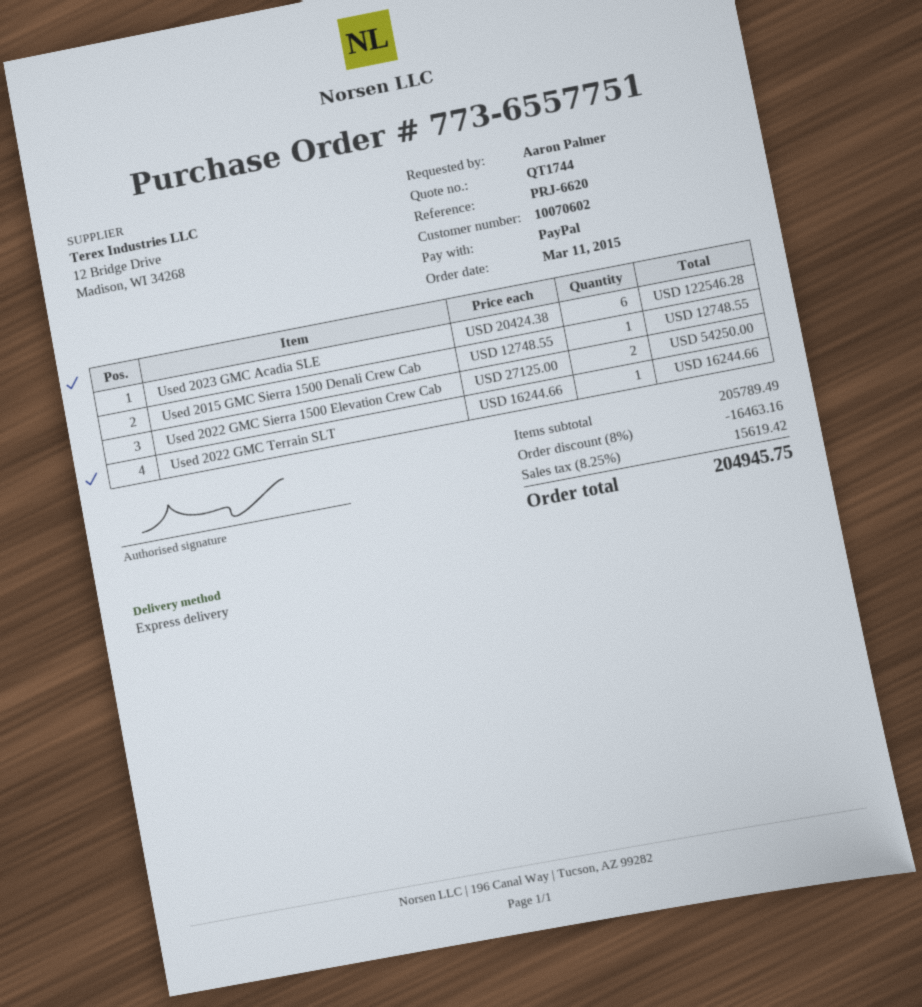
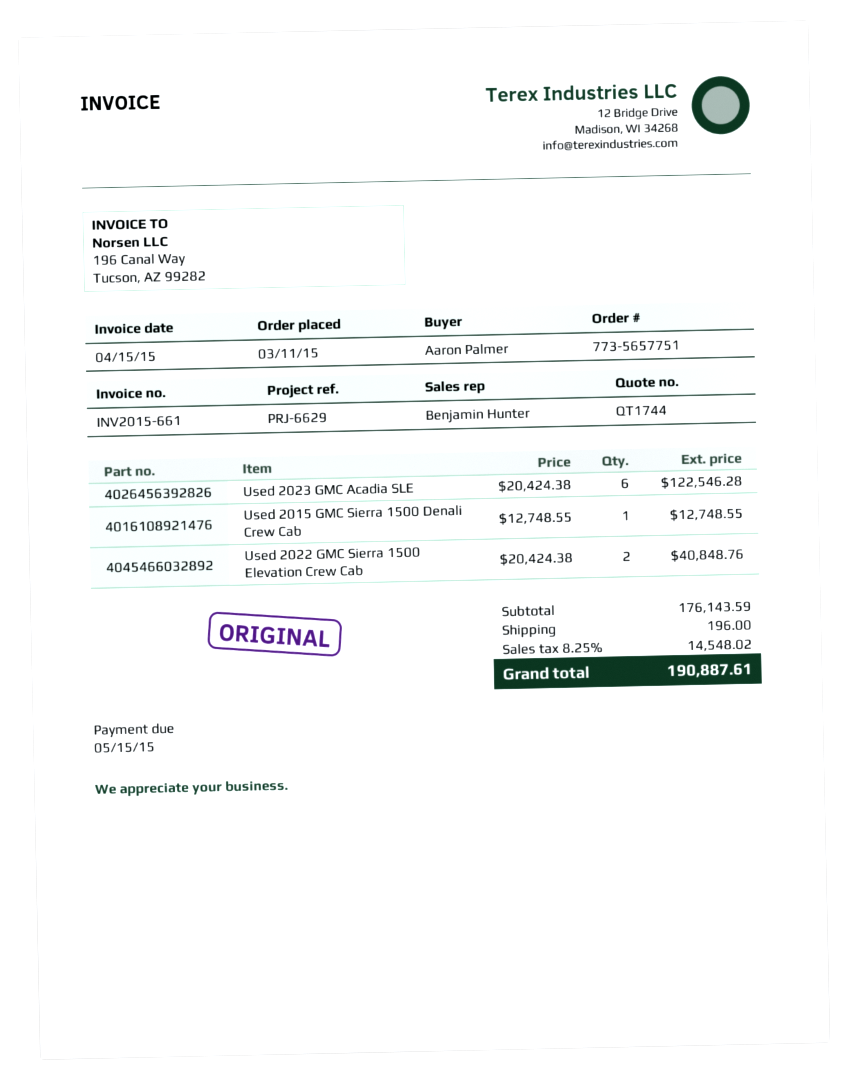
order number: 773-6557751 -> 773-5657751
reference: PRJ-6620 -> PRJ-6629
Used 2022 GMC Sierra 1500 Elevation Crew Cab: 2 x 27125.00 = 54250.00 -> 2 x 20424.38 = 40848.76
Used 2022 GMC Terrain SLT: 1 x 16244.66 = 16244.66 -> none
subtotal: 205789.49 -> 176143.59
discount: 8% = 16463.16 -> none
shipping: none -> 196.00
tax: 8.25% = 15619.42 -> 8.25% = 14548.02
total: 204945.75 -> 190887.61

